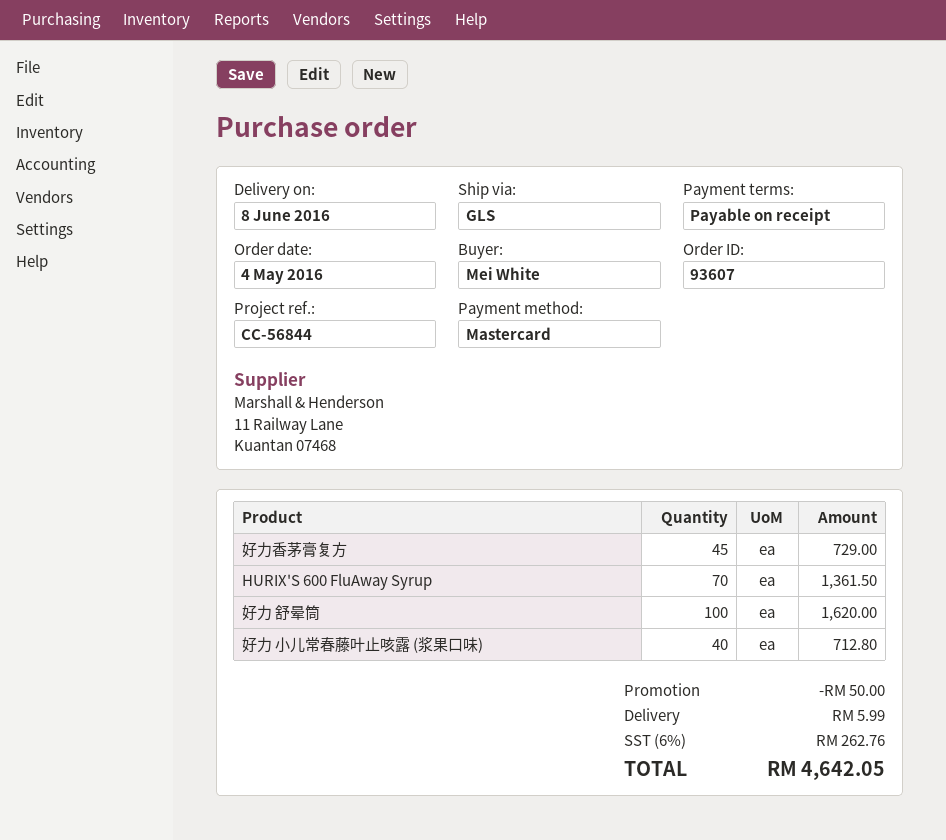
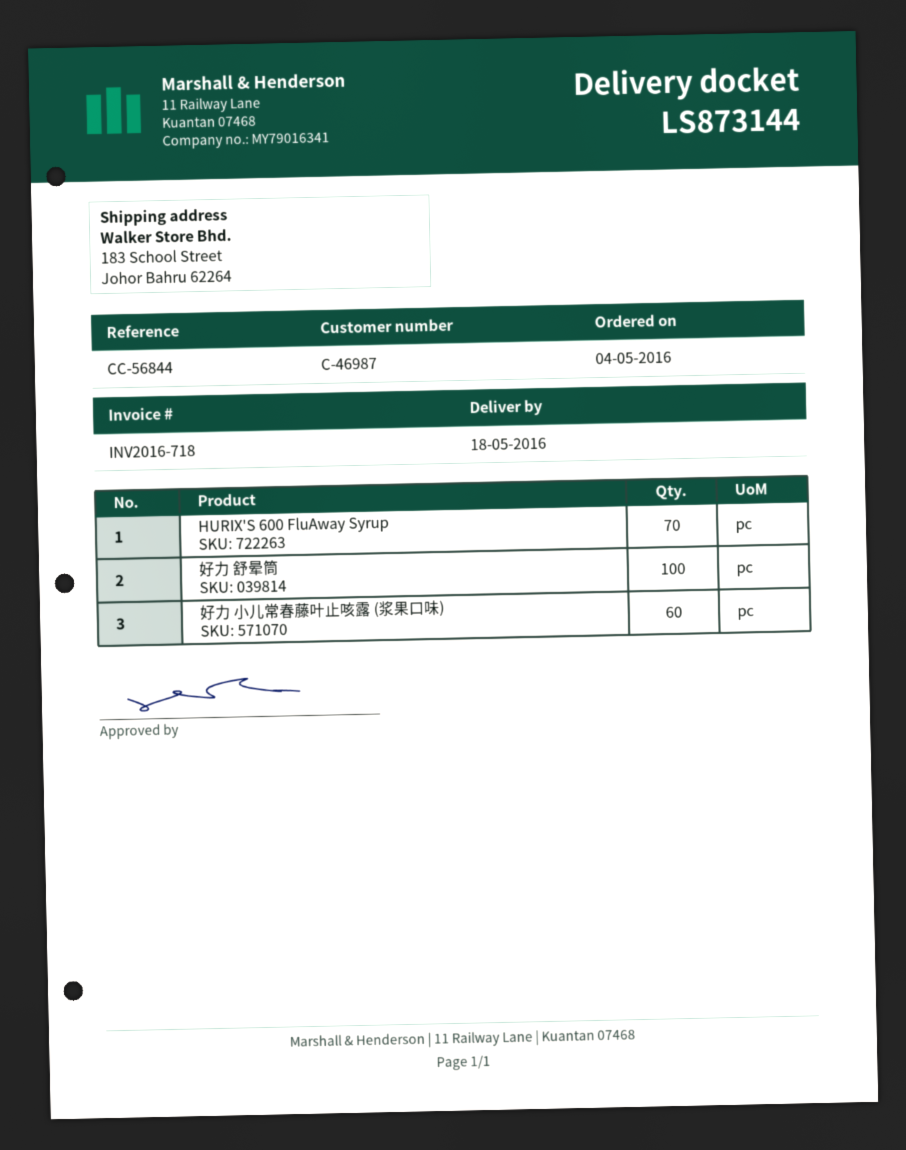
delivery date: 2016-06-08 -> 2016-05-18
好力香茅膏复方: 45 -> none
好力 小儿常春藤叶止咳露 (浆果口味): 40 -> 60

